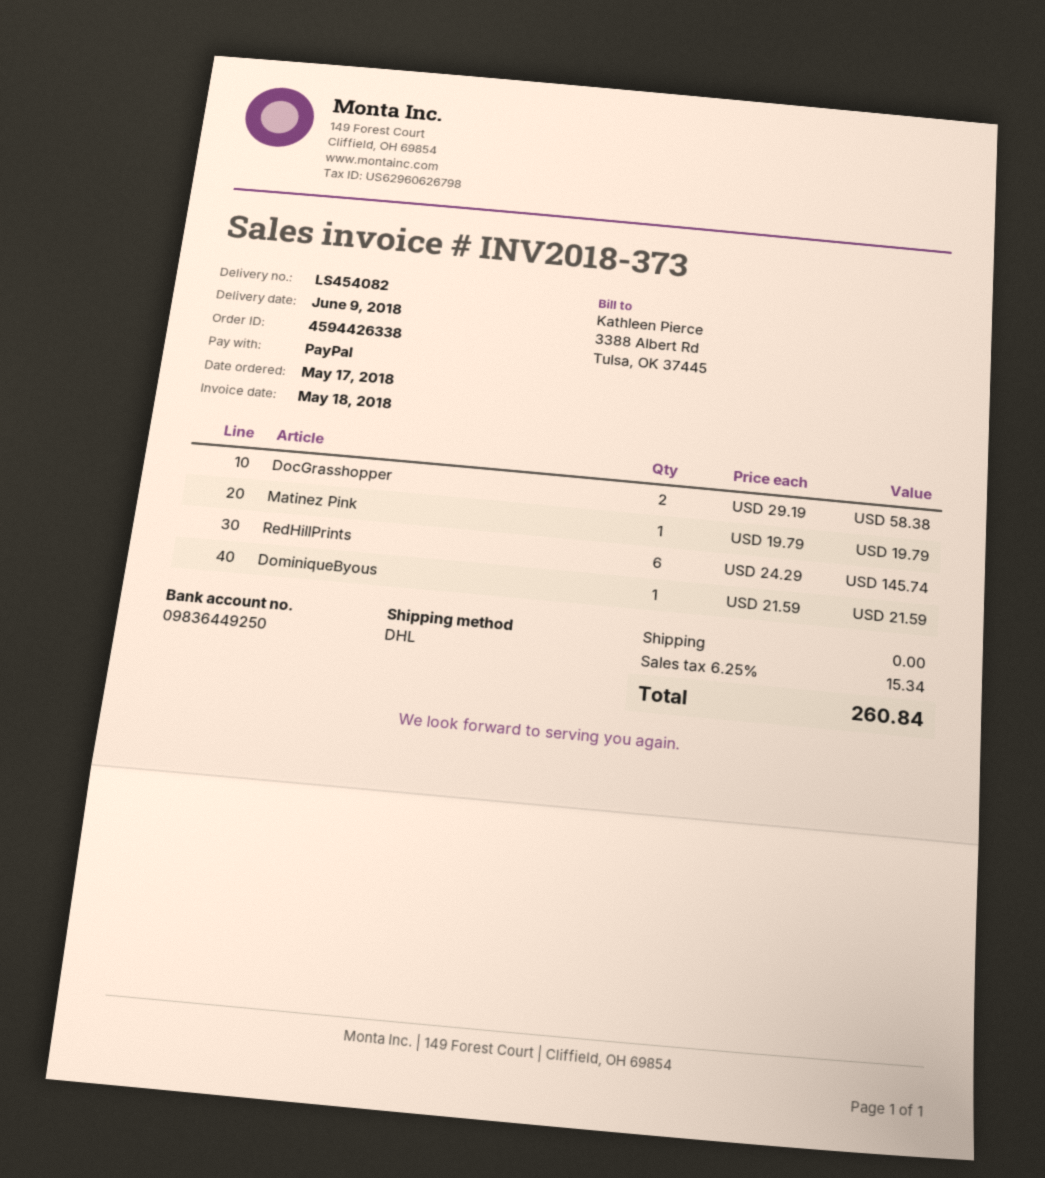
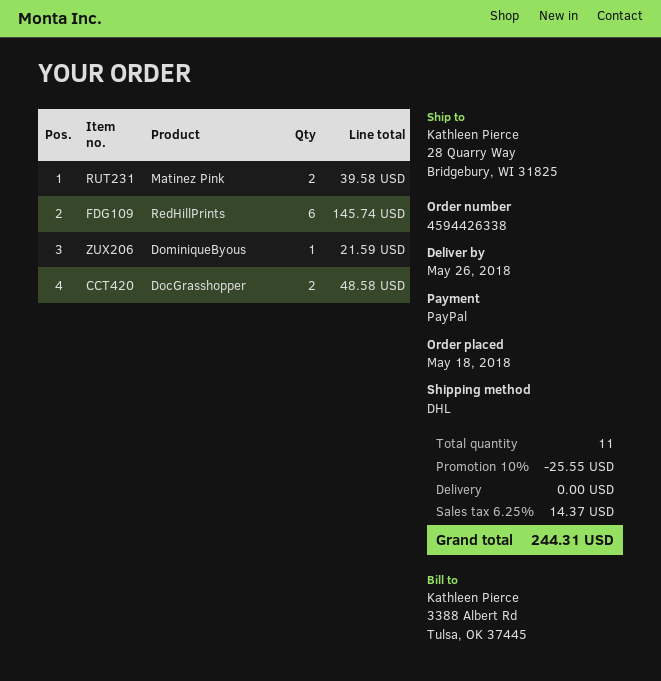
order date: 2018-05-17 -> 2018-05-18
delivery date: 2018-06-09 -> 2018-05-26
DocGrasshopper: 2 for 58.38 -> 2 for 48.58
Matinez Pink: 1 for 19.79 -> 2 for 39.58
discount: none -> 10% = 25.55
tax: 6.25% = 15.34 -> 6.25% = 14.37
total: 260.84 -> 244.31

